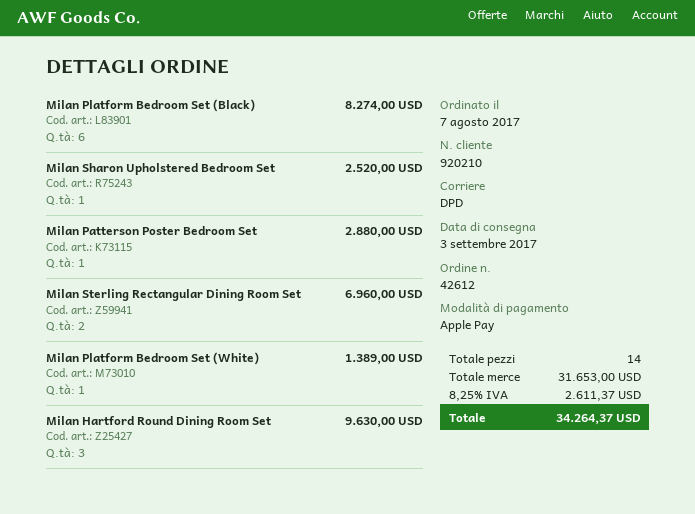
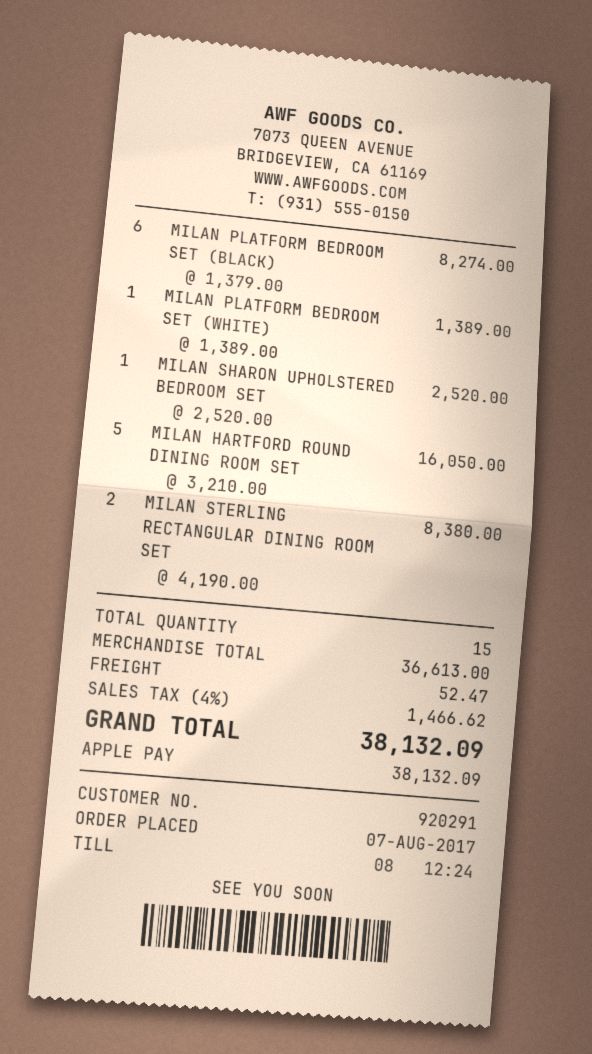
customer number: 920210 -> 920291
Milan Patterson Poster Bedroom Set: 1 for 2880.00 -> none
Milan Sterling Rectangular Dining Room Set: 2 for 6960.00 -> 2 for 8380.00
Milan Hartford Round Dining Room Set: 3 for 9630.00 -> 5 for 16050.00
total quantity: 14 -> 15
subtotal: 31653.00 -> 36613.00
shipping: none -> 52.47
tax: 8.25% = 2611.37 -> 4% = 1466.62
total: 34264.37 -> 38132.09

